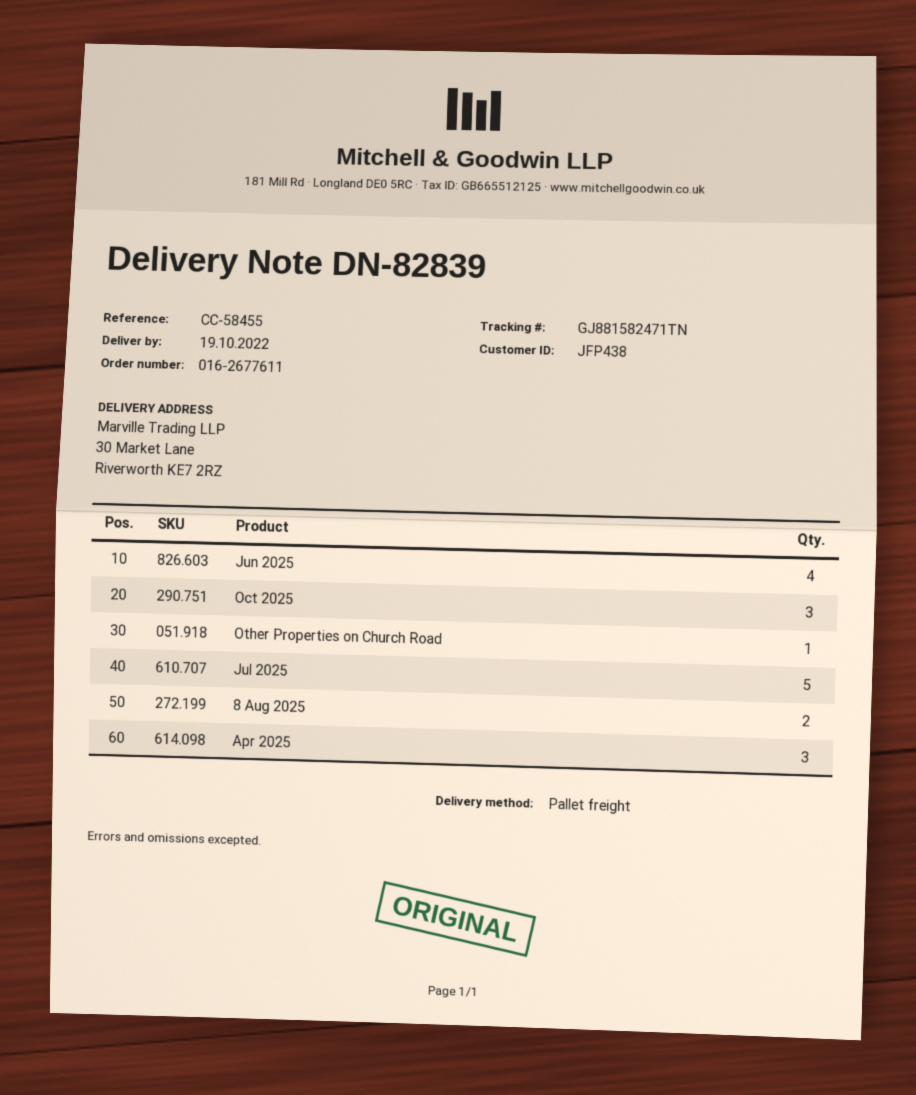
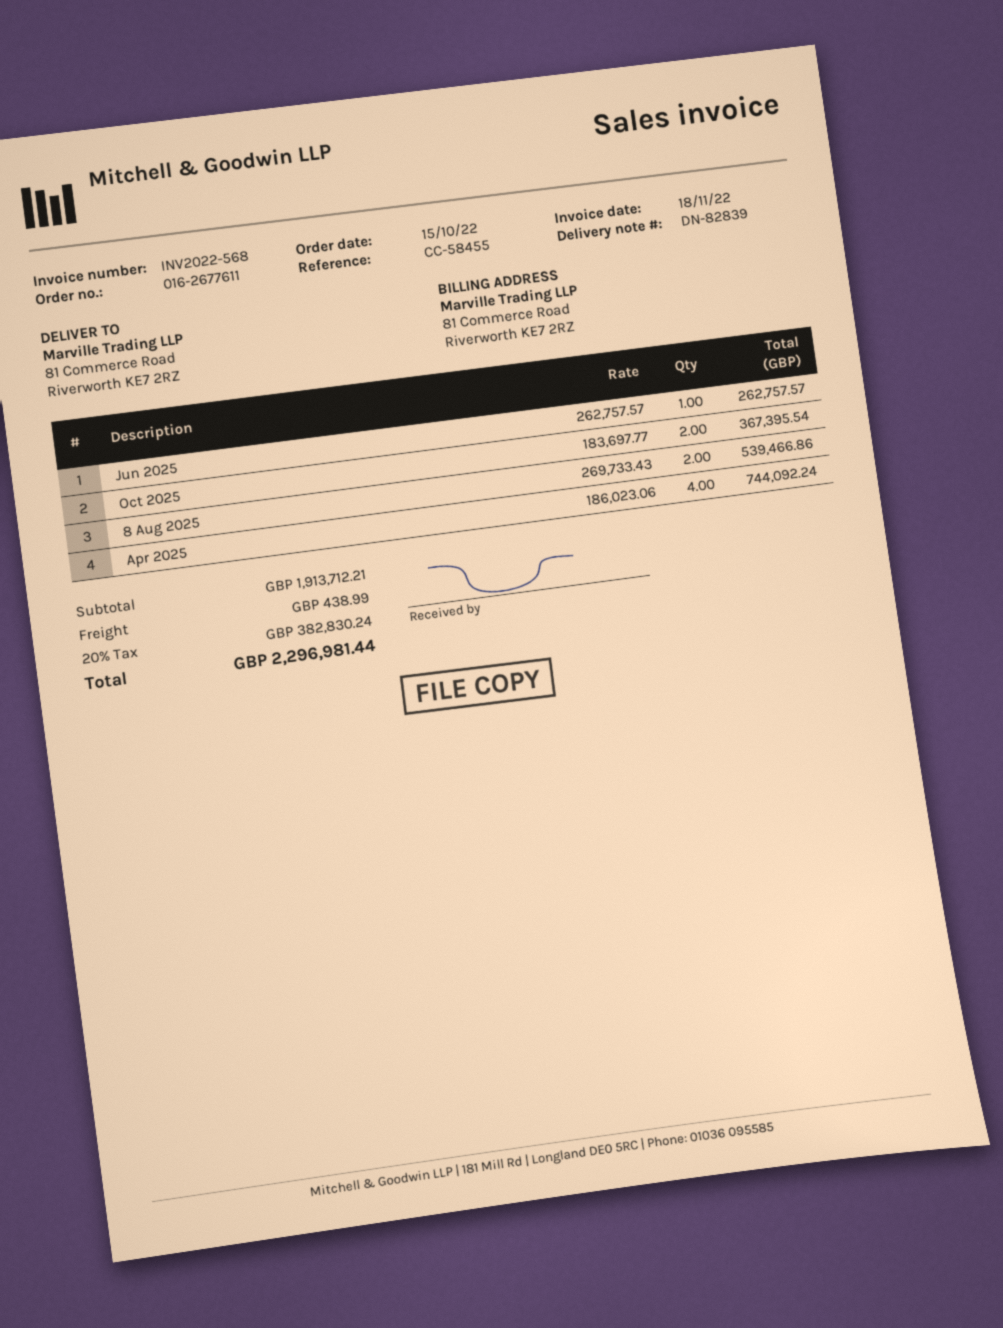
ship to: 30 Market Lane, Riverworth KE7 2RZ -> 81 Commerce Road, Riverworth KE7 2RZ
Jun 2025: 4 -> 1
Oct 2025: 3 -> 2
Other Properties on Church Road: 1 -> none
Jul 2025: 5 -> none
Apr 2025: 3 -> 4

